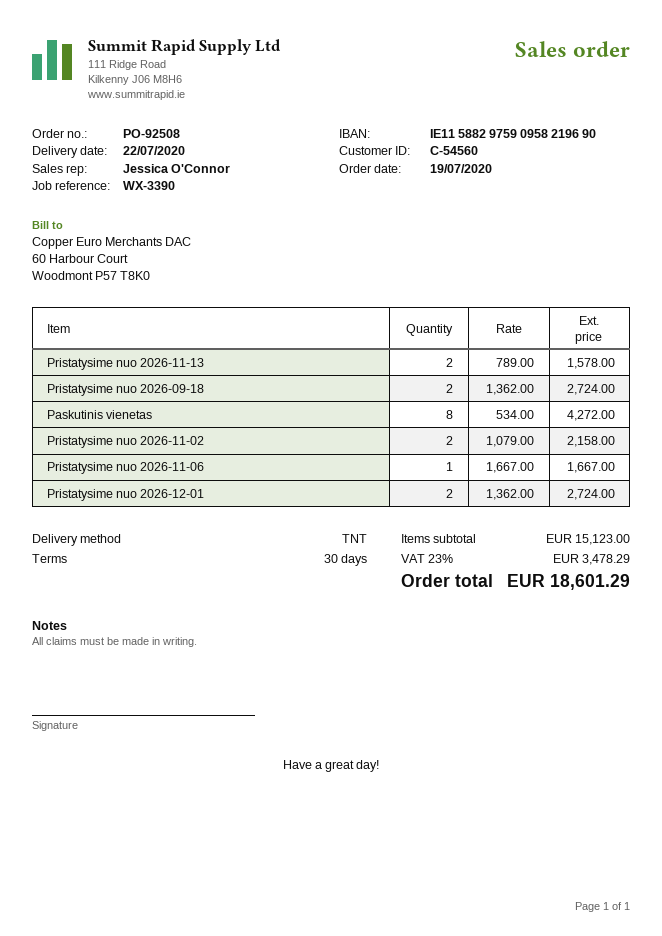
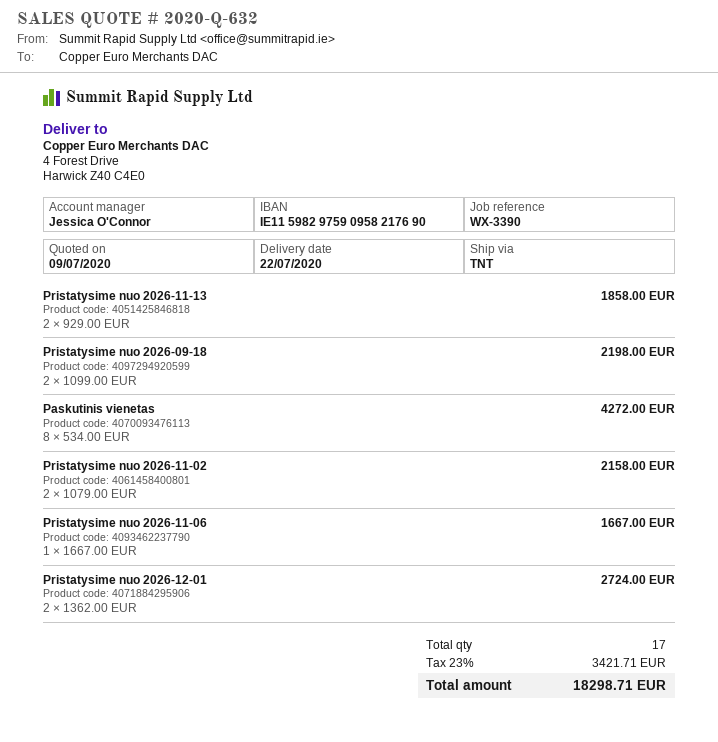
bank account: IE11588297590958219690 -> IE11598297590958217690
Pristatysime nuo 2026‑11‑13: 2 x 789.00 = 1578.00 -> 2 x 929.00 = 1858.00
Pristatysime nuo 2026‑09‑18: 2 x 1362.00 = 2724.00 -> 2 x 1099.00 = 2198.00
tax: 23% = 3478.29 -> 23% = 3421.71
total: 18601.29 -> 18298.71

